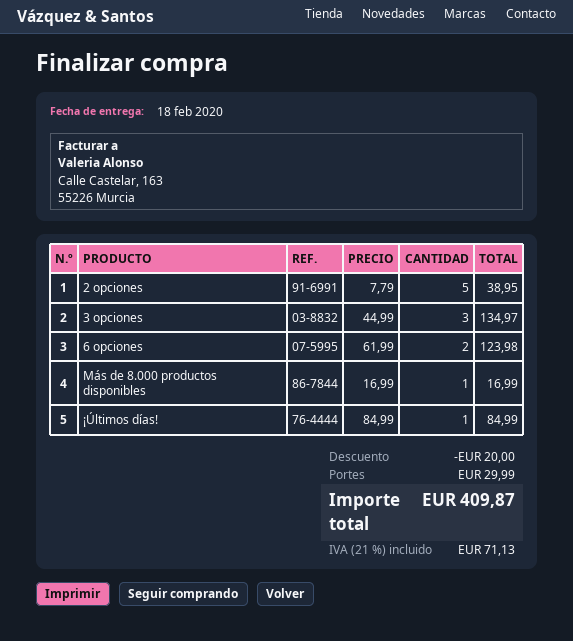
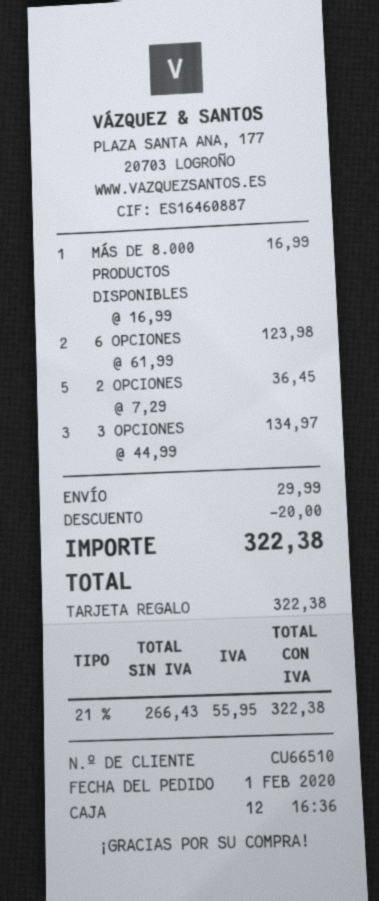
2 opciones: 5 x 7.79 = 38.95 -> 5 x 7.29 = 36.45
¡Últimos días!: 1 x 84.99 = 84.99 -> none
tax: 21% = 71.13 -> 21% = 55.95
total: 409.87 -> 322.38

